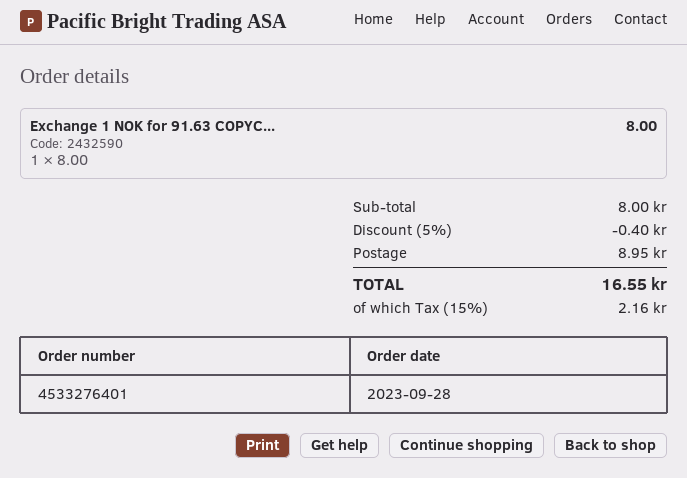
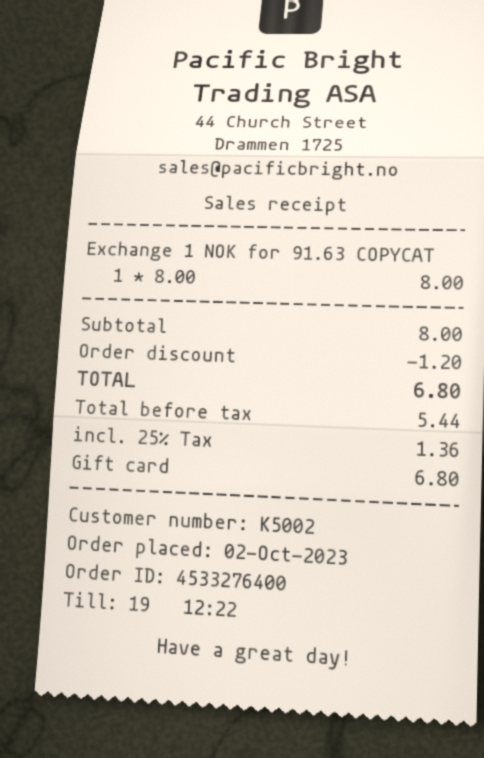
order number: 4533276401 -> 4533276400
order date: 2023-09-28 -> 2023-10-02
discount: 0.40 -> 1.20
shipping: 8.95 -> none
tax: 15% = 2.16 -> 25% = 1.36
total: 16.55 -> 6.80

